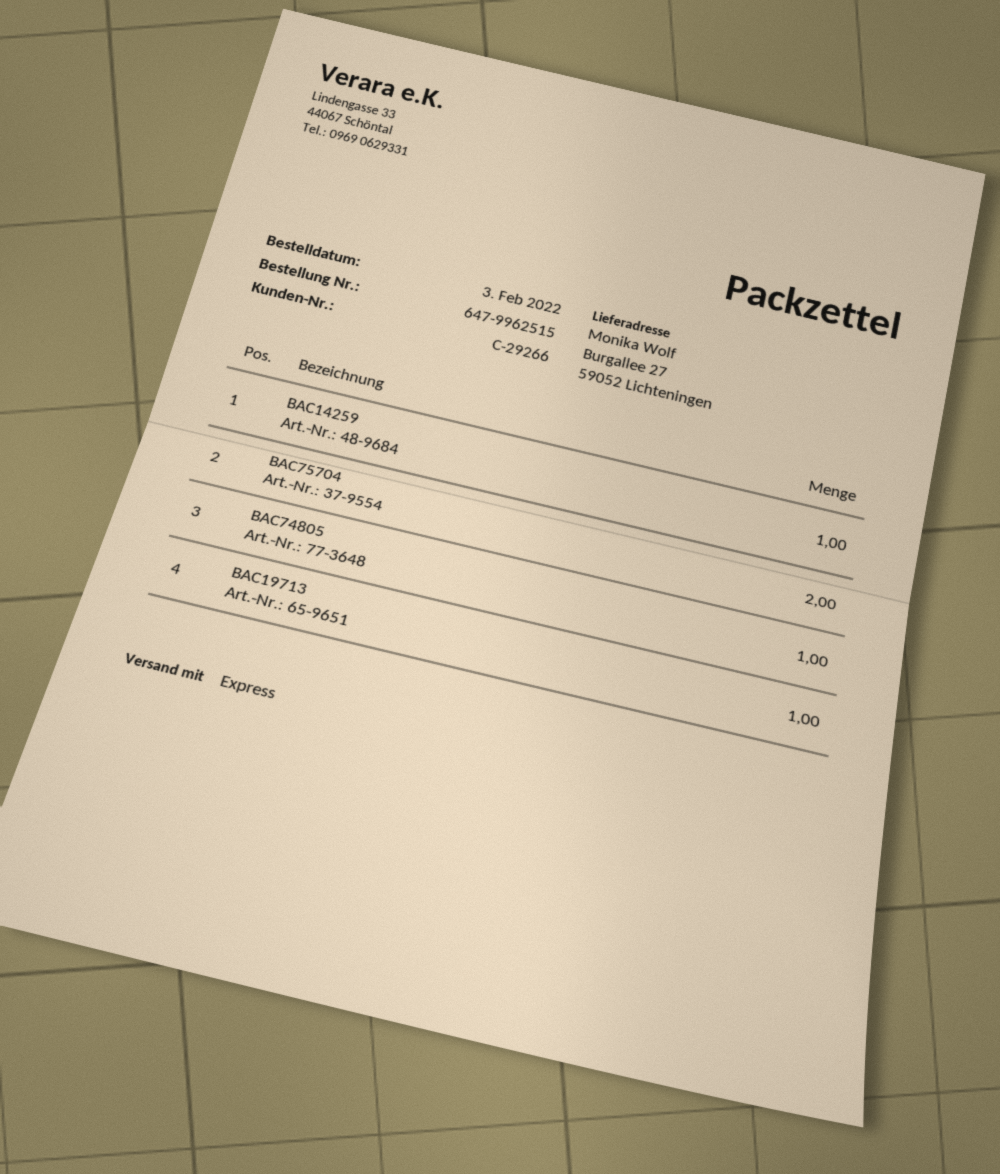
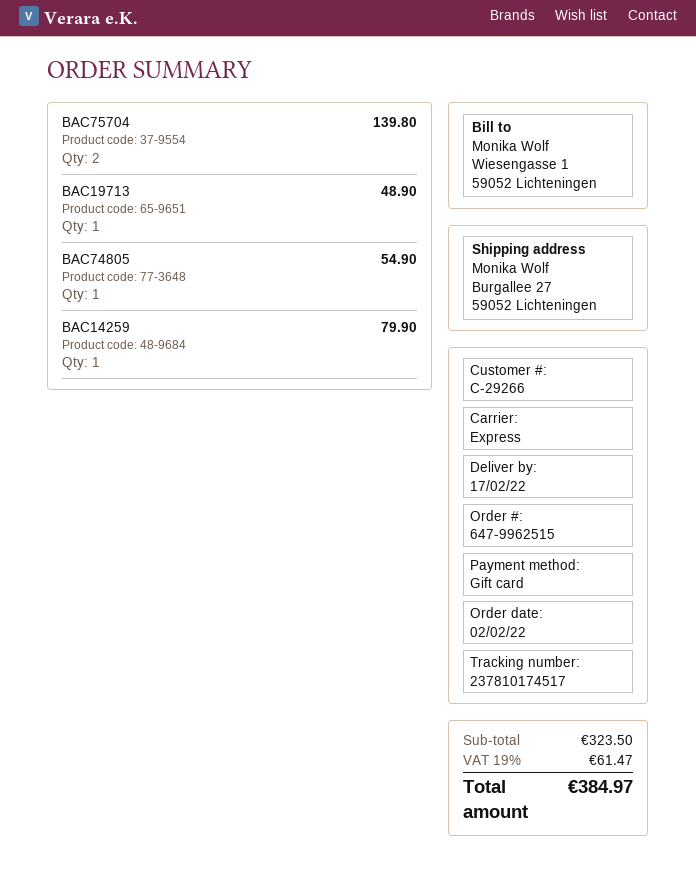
order date: 2022-02-03 -> 2022-02-02

